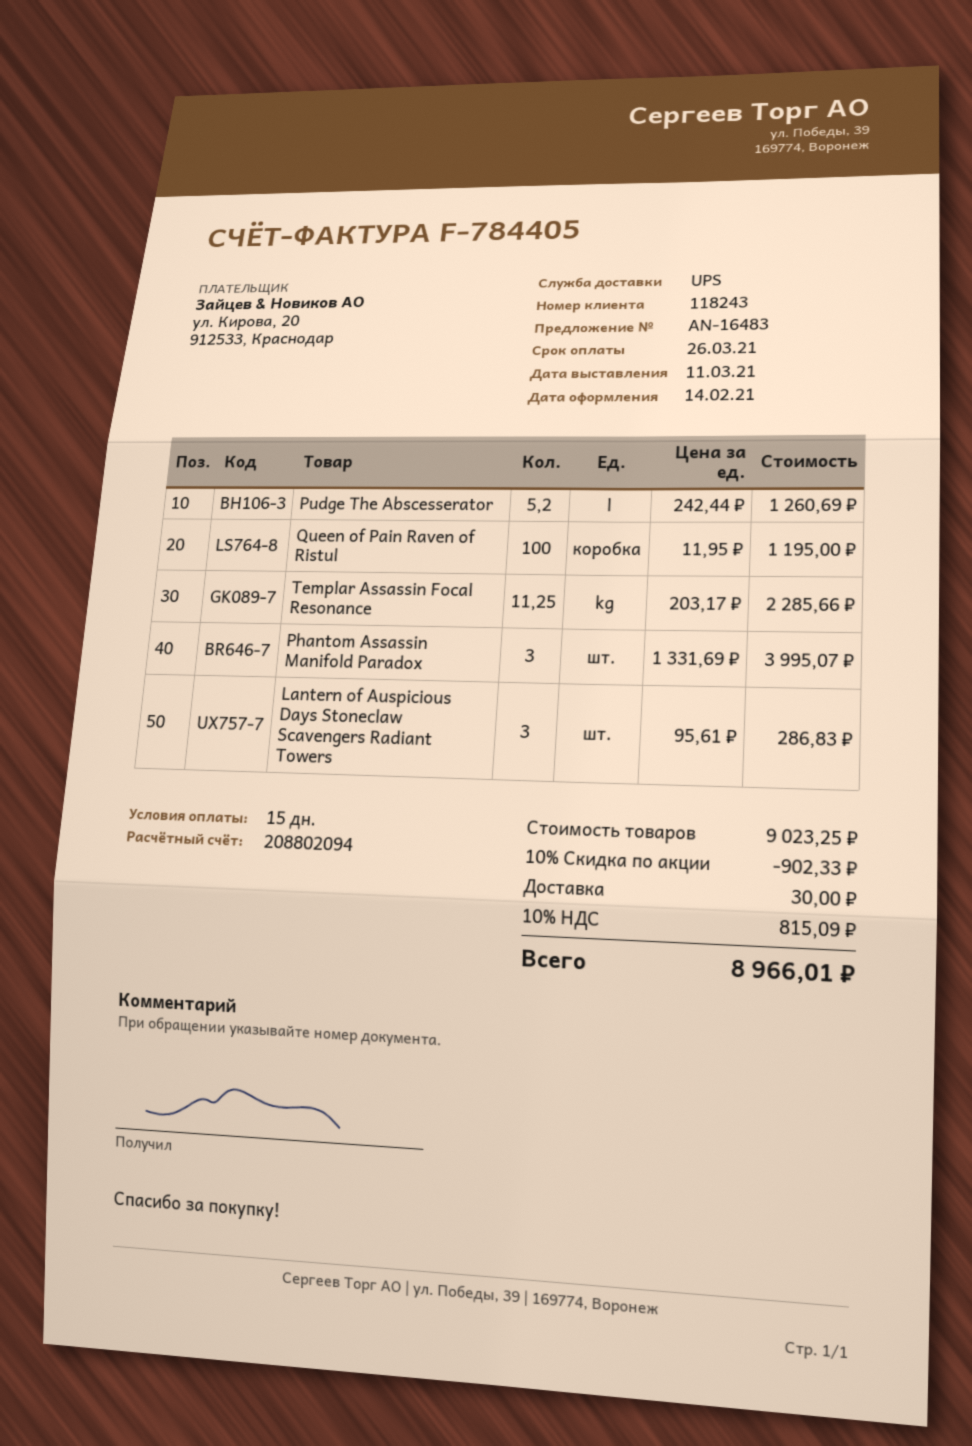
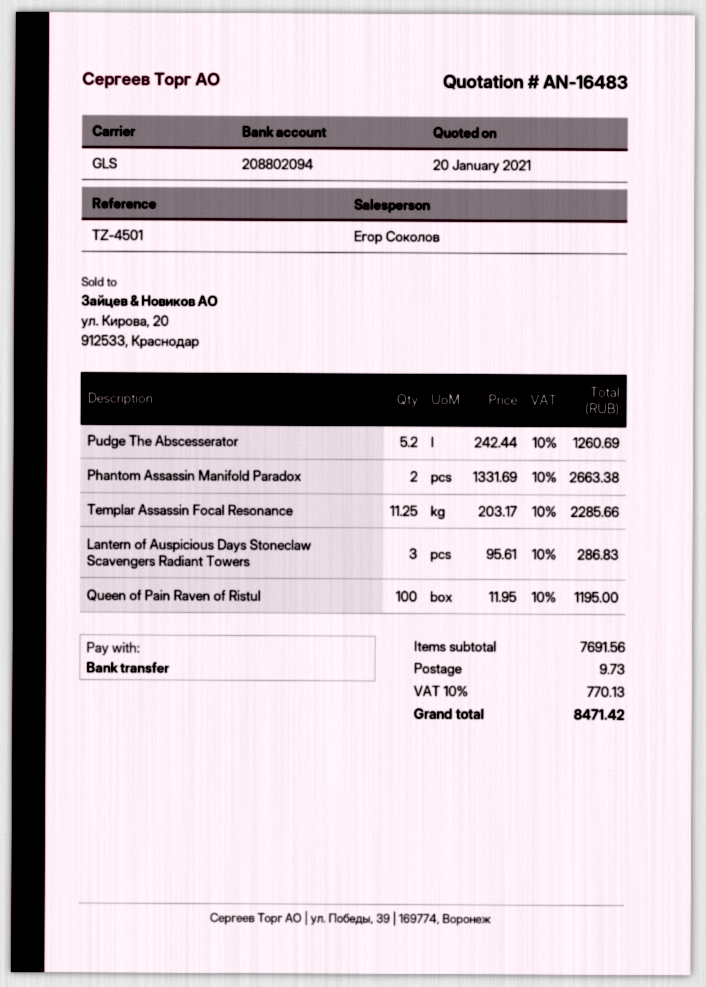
shipping method: UPS -> GLS
Phantom Assassin Manifold Paradox: 3 x 1331.69 = 3995.07 -> 2 x 1331.69 = 2663.38
subtotal: 9023.25 -> 7691.56
discount: 10% = 902.33 -> none
shipping: 30.00 -> 9.73
tax: 10% = 815.09 -> 10% = 770.13
total: 8966.01 -> 8471.42

